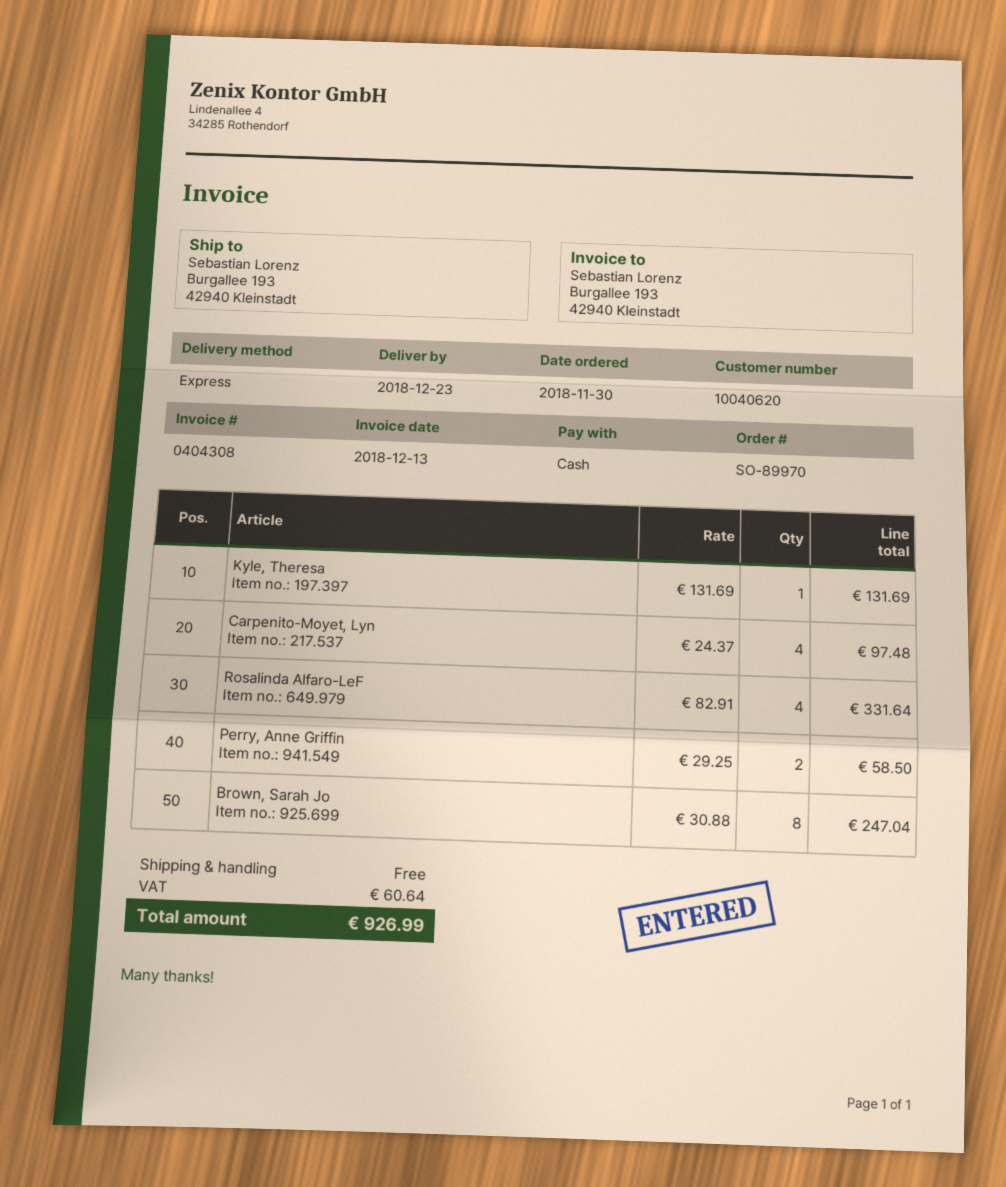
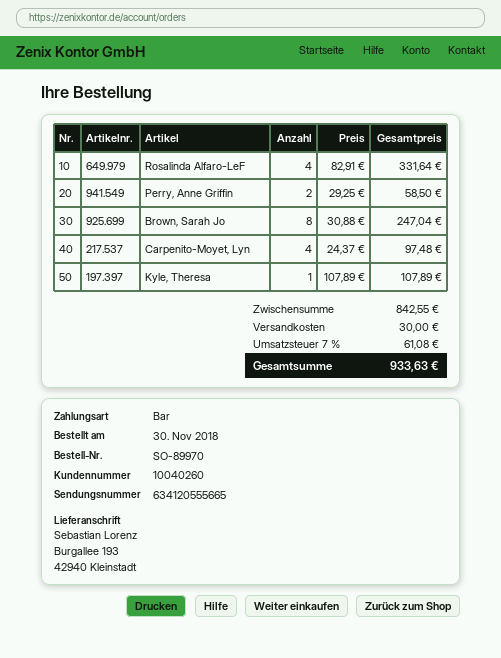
customer number: 10040620 -> 10040260
Kyle, Theresa: 1 x 131.69 = 131.69 -> 1 x 107.89 = 107.89
shipping: 0.00 -> 30.00
tax: 60.64 -> 61.08
total: 926.99 -> 933.63

